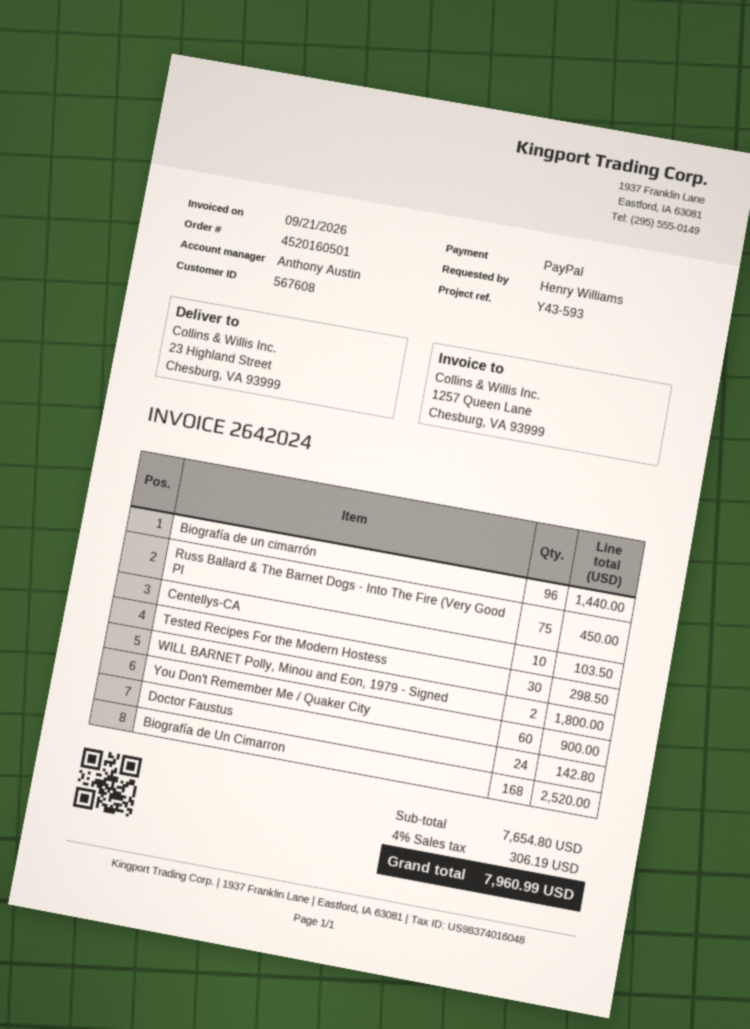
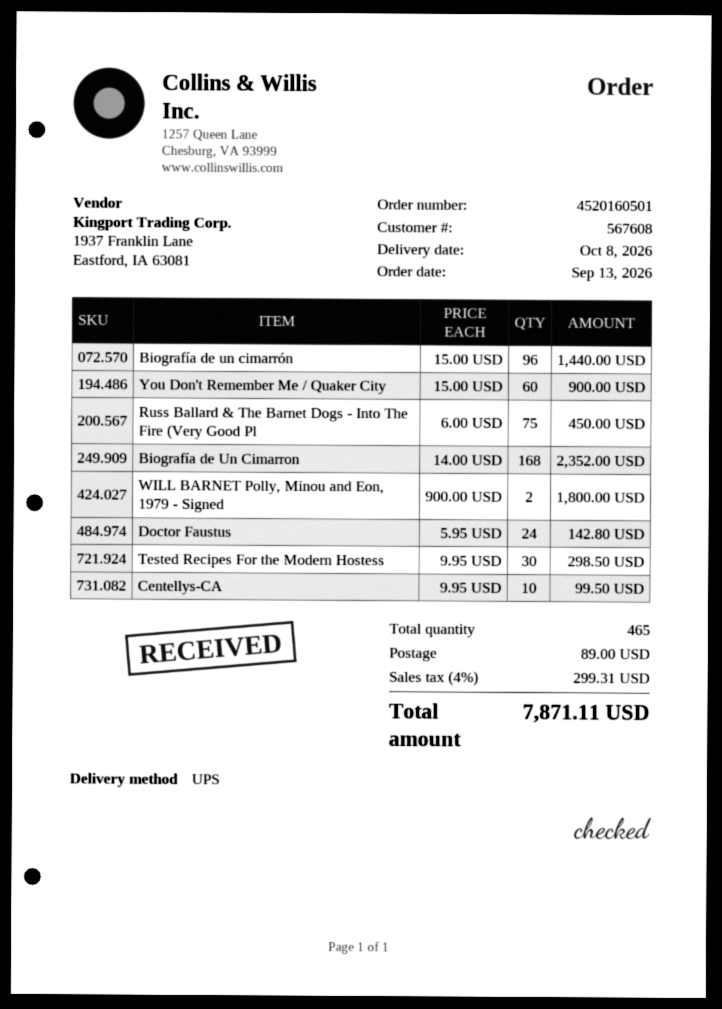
Centellys-CA: 10 for 103.50 -> 10 for 99.50
Biografía de Un Cimarron: 168 for 2520.00 -> 168 for 2352.00
shipping: none -> 89.00
tax: 4% = 306.19 -> 4% = 299.31
total: 7960.99 -> 7871.11

